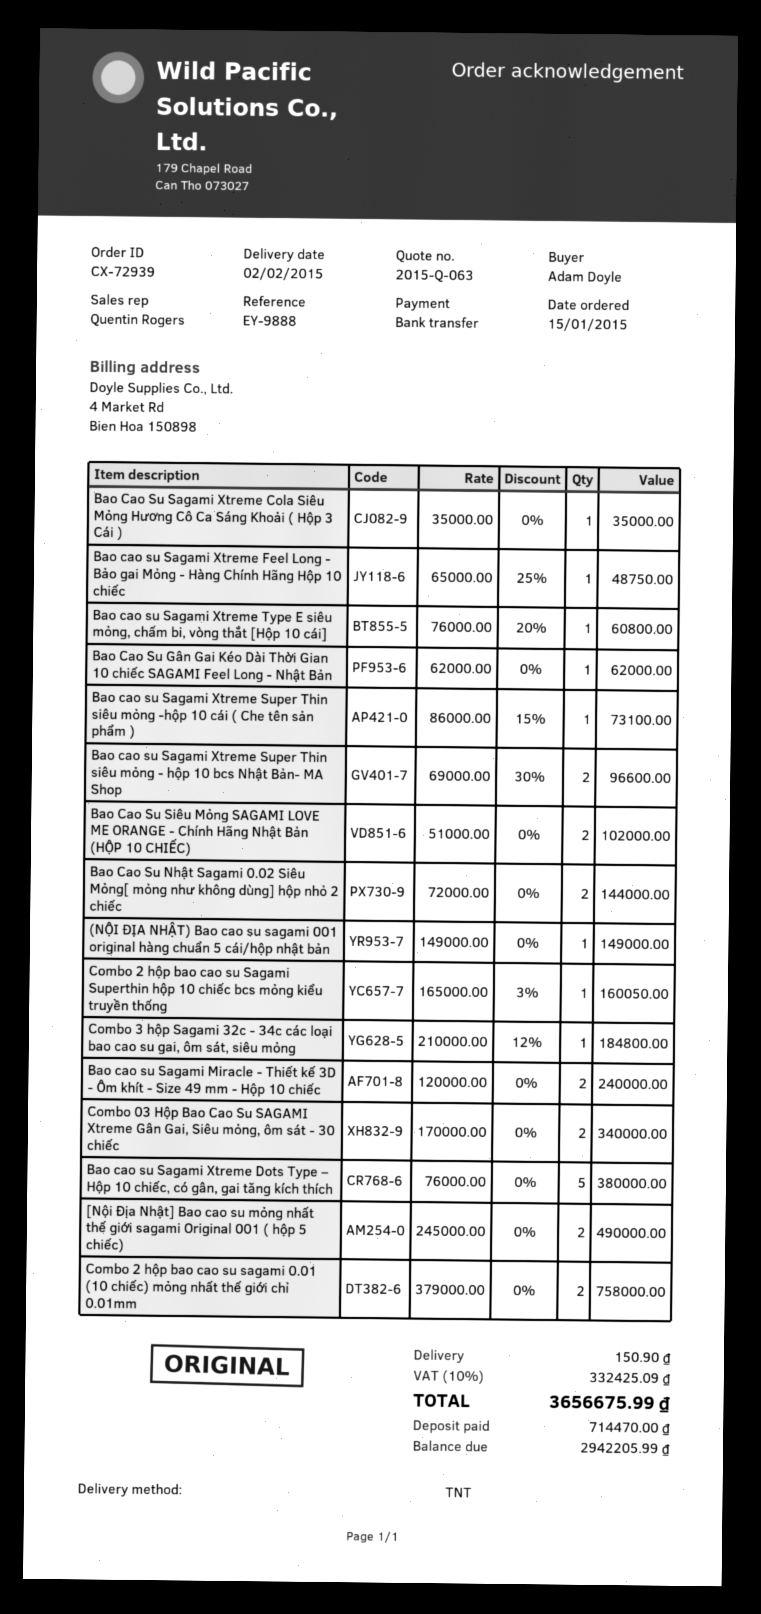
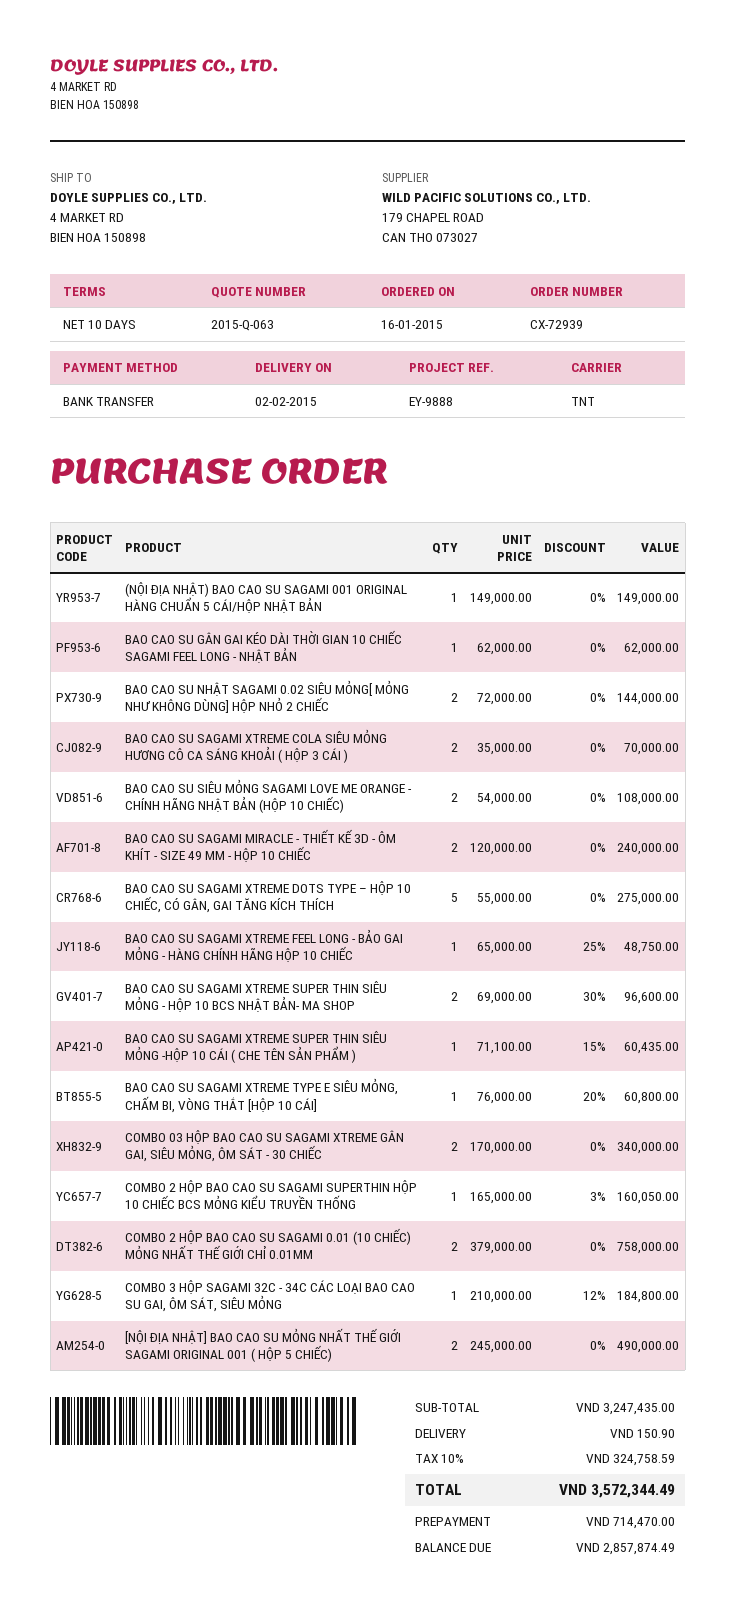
order date: 2015-01-15 -> 2015-01-16
Bao Cao Su Sagami Xtreme Cola Siêu Mỏng Hương Cô Ca Sáng Khoải ( Hộp 3 Cái ): 1 x 35000.00 = 35000.00 -> 2 x 35000.00 = 70000.00
Bao cao su Sagami Xtreme Super Thin siêu mỏng -hộp 10 cái ( Che tên sản phẩm ): 1 x 86000.00 - 15% = 73100.00 -> 1 x 71100.00 - 15% = 60435.00
Bao Cao Su Siêu Mỏng SAGAMI LOVE ME ORANGE - Chính Hãng Nhật Bản (HỘP 10 CHIẾC): 2 x 51000.00 = 102000.00 -> 2 x 54000.00 = 108000.00
Bao cao su Sagami Xtreme Dots Type – Hộp 10 chiếc, có gân, gai tăng kích thích: 5 x 76000.00 = 380000.00 -> 5 x 55000.00 = 275000.00
tax: 10% = 332425.09 -> 10% = 324758.59
total: 3656675.99 -> 3572344.49
balance: 2942205.99 -> 2857874.49

